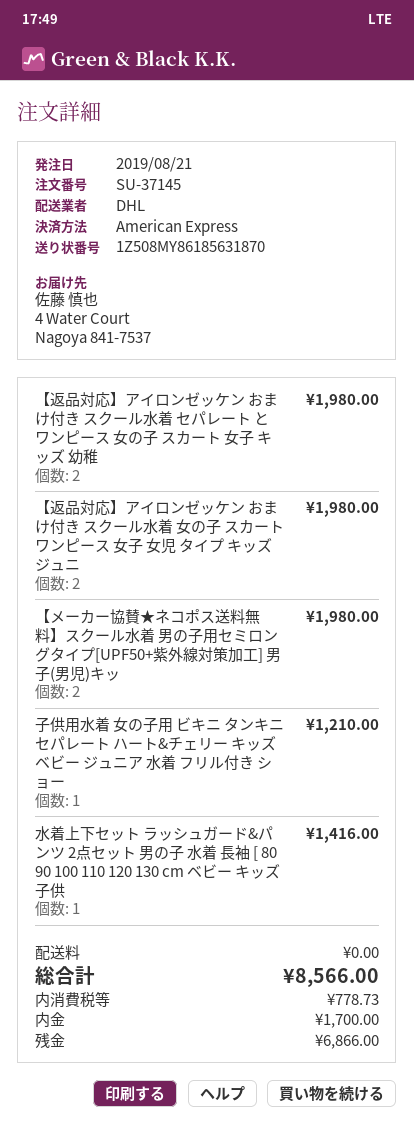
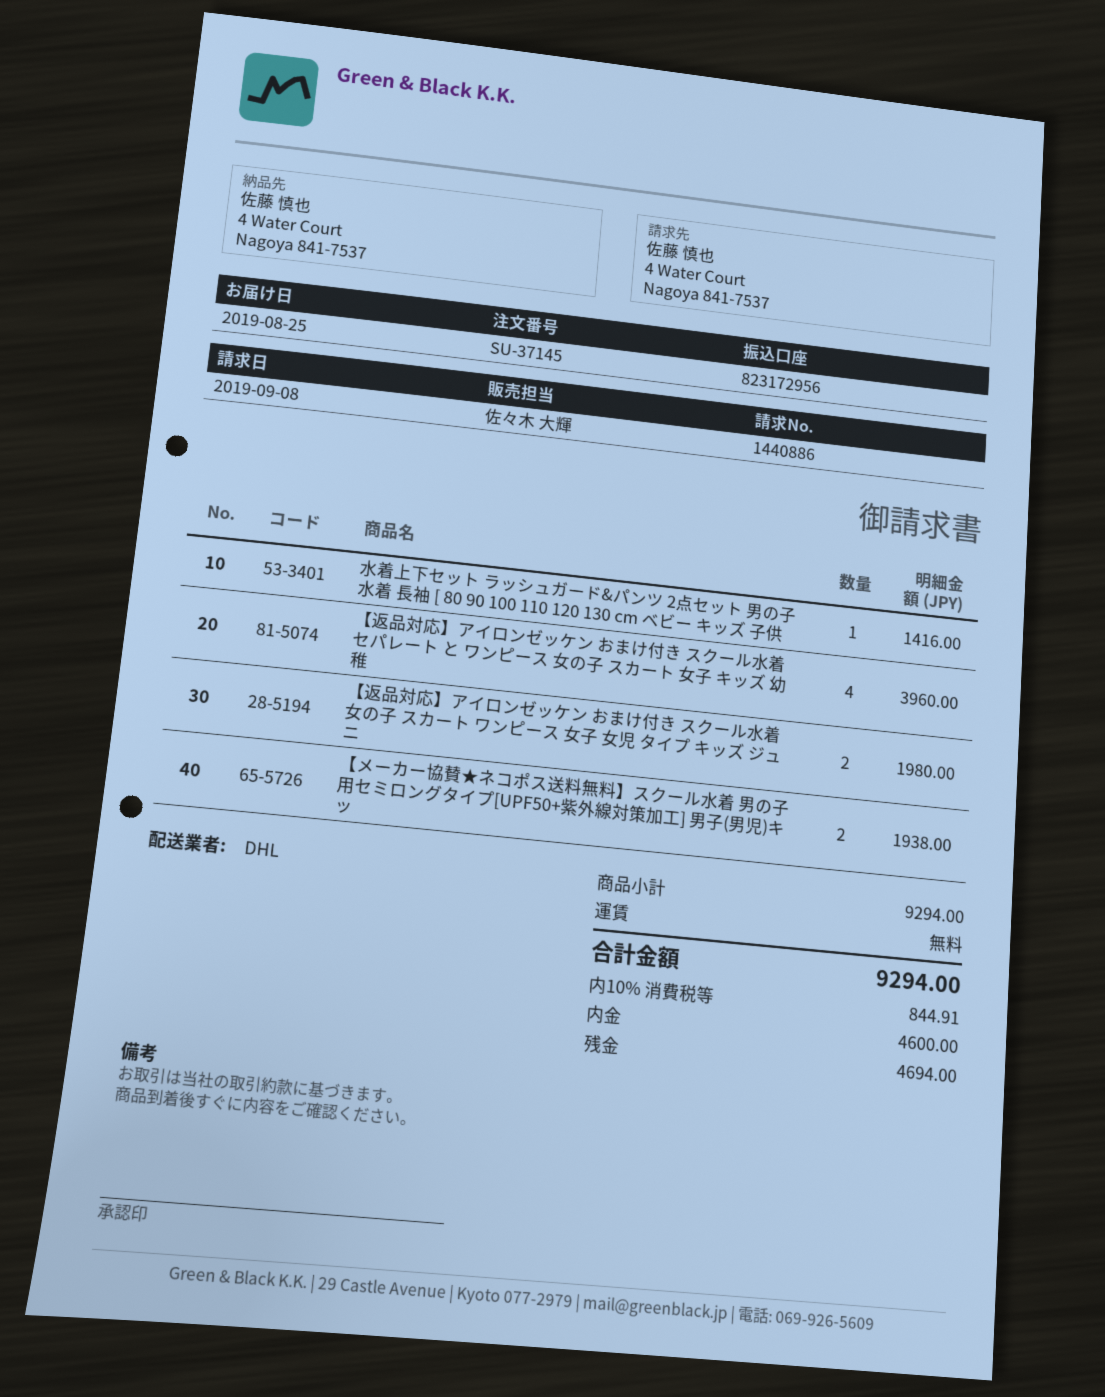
【返品対応】アイロンゼッケン おまけ付き スクール水着 セパレート と ワンピース 女の子 スカート 女子 キッズ 幼稚: 2 for 1980.00 -> 4 for 3960.00
【メーカー協賛★ネコポス送料無料】スクール水着 男の子用セミロングタイプ[UPF50+紫外線対策加工] 男子(男児)キッ: 2 for 1980.00 -> 2 for 1938.00
子供用水着 女の子用 ビキニ タンキニ セパレート ハート&チェリー キッズ ベビー ジュニア 水着 フリル付き ショー: 1 for 1210.00 -> none
tax: 778.73 -> 844.91
total: 8566.00 -> 9294.00
deposit: 1700.00 -> 4600.00
balance: 6866.00 -> 4694.00

